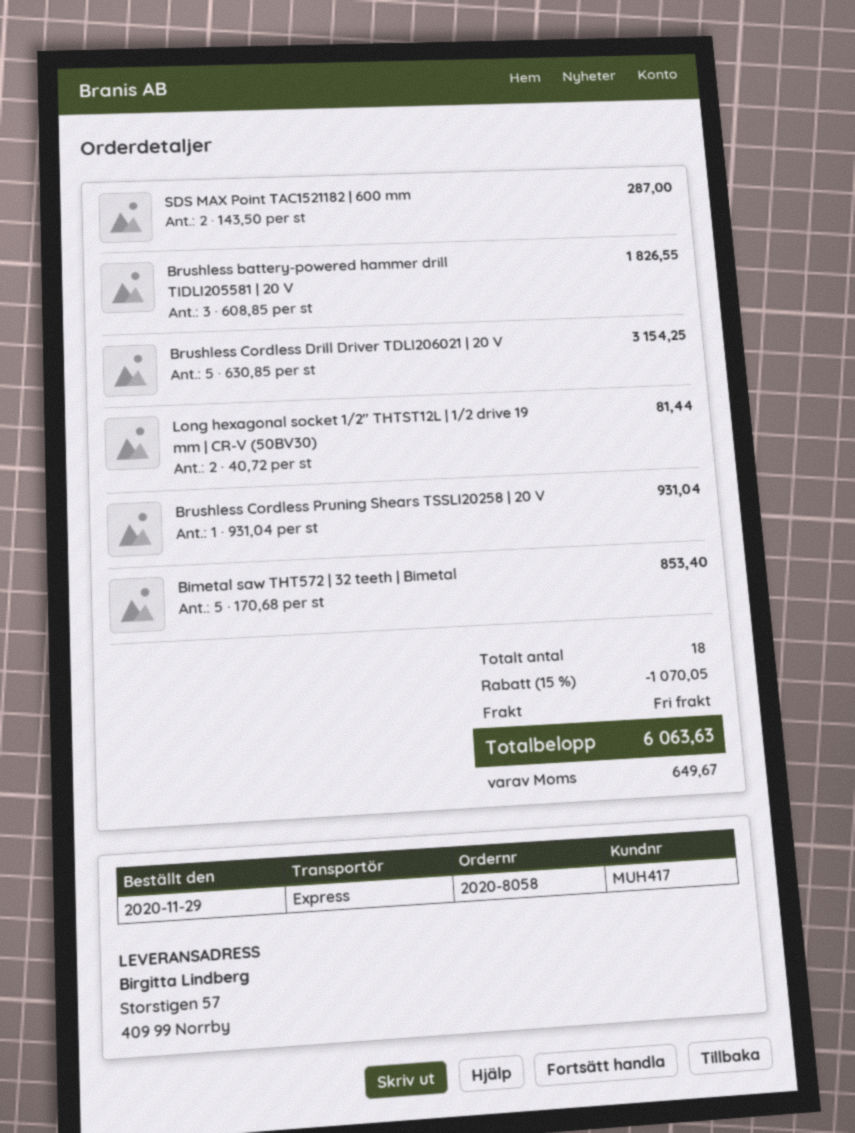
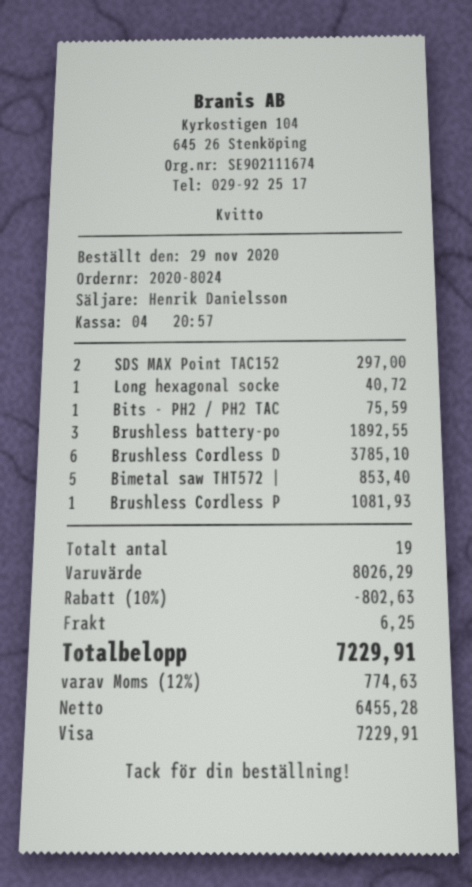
order number: 2020-8058 -> 2020-8024
SDS MAX Point TAC1521182 | 600 mm: 2 for 287.00 -> 2 for 297.00
Brushless battery-powered hammer drill TIDLI205581 | 20 V: 3 for 1826.55 -> 3 for 1892.55
Brushless Cordless Drill Driver TDLI206021 | 20 V: 5 for 3154.25 -> 6 for 3785.10
Long hexagonal socket 1/2'' THTST12L | 1/2 drive 19 mm | CR-V (50BV30): 2 for 81.44 -> 1 for 40.72
Brushless Cordless Pruning Shears TSSLI20258 | 20 V: 1 for 931.04 -> 1 for 1081.93
Bits - PH2 / PH2 TAC: none -> 1 for 75.59
total quantity: 18 -> 19
discount: 15% = 1070.05 -> 10% = 802.63
shipping: 0.00 -> 6.25
tax: 649.67 -> 774.63
total: 6063.63 -> 7229.91

